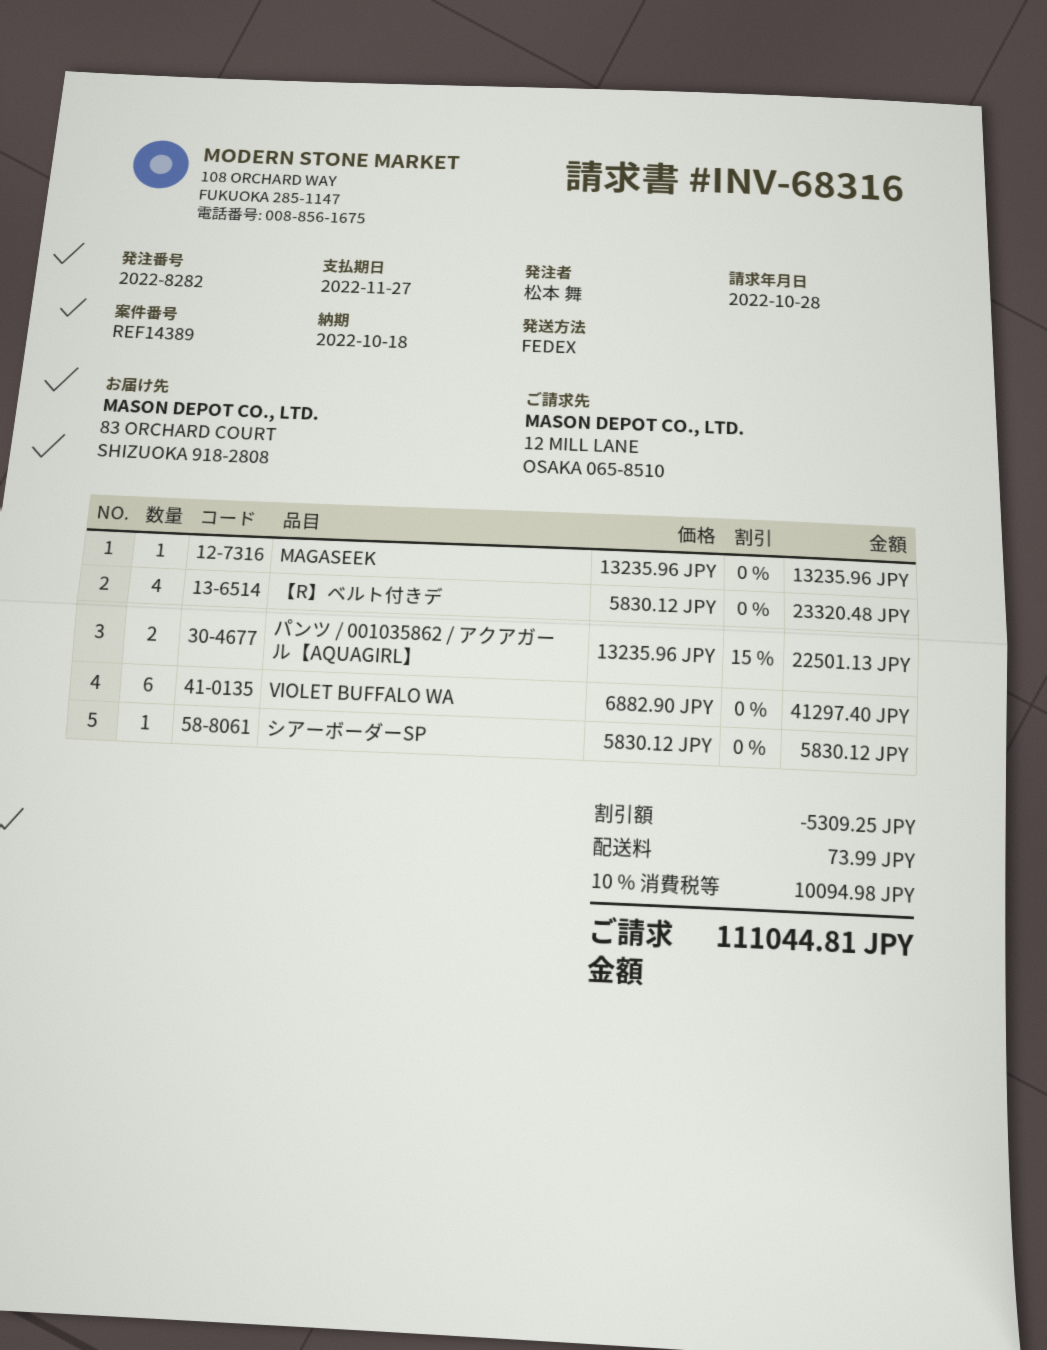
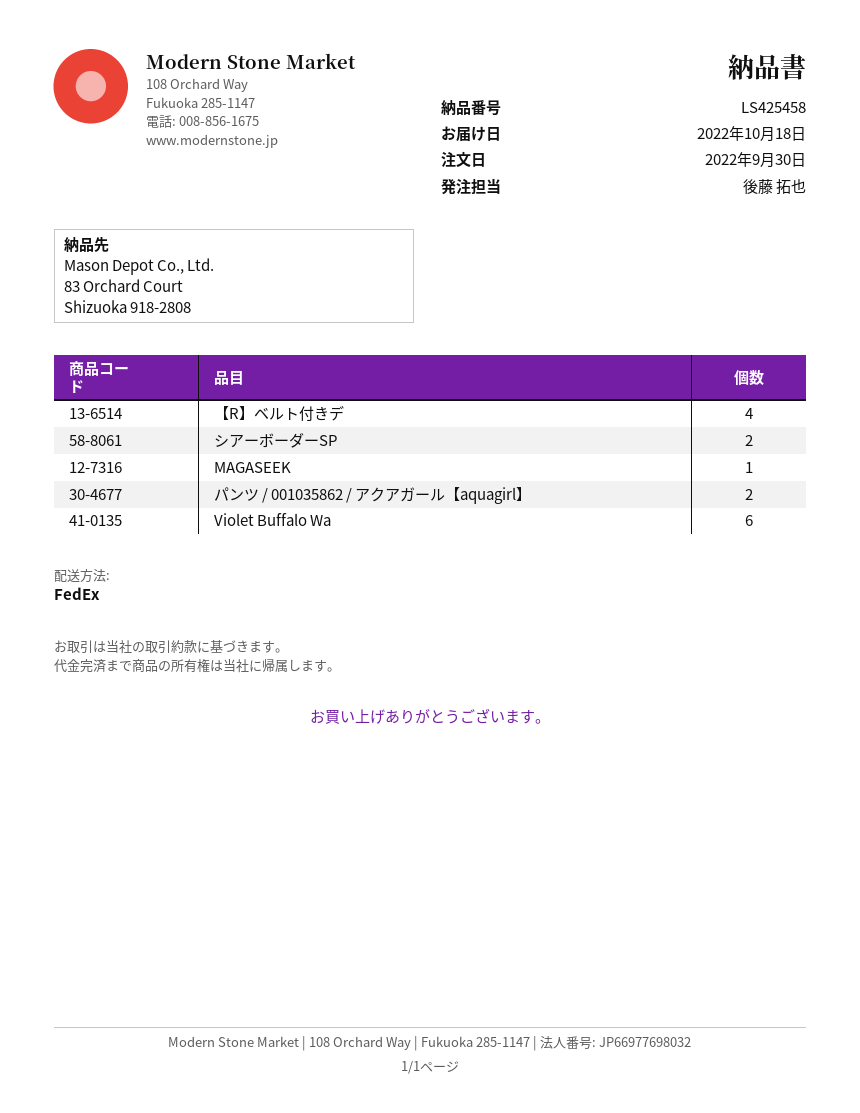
ordered by: 松本 舞 -> 後藤 拓也
シアーボーダーSP: 1 -> 2

